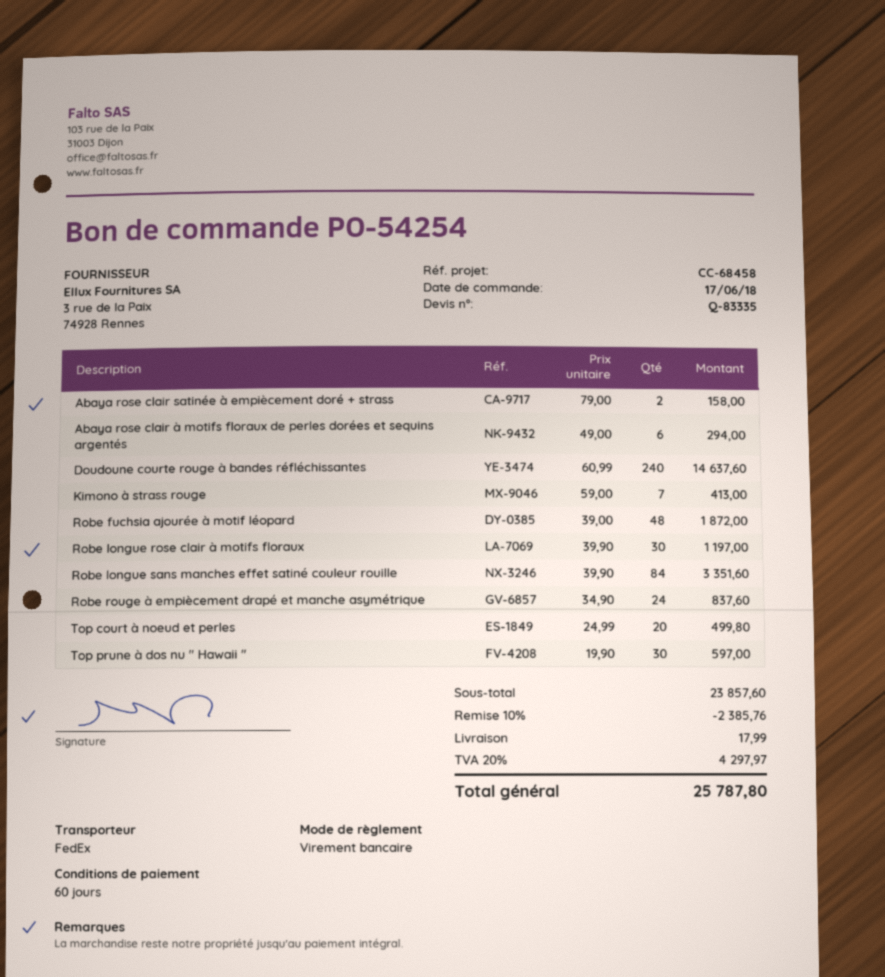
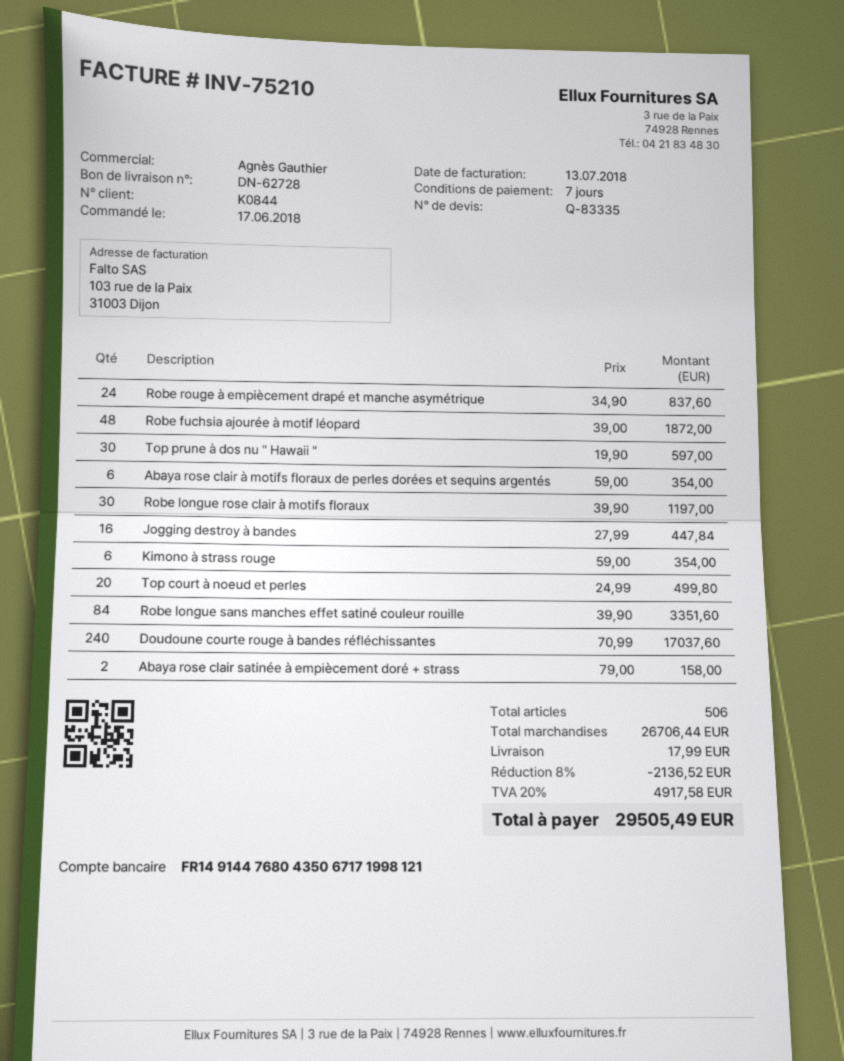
payment terms: 60 days -> 7 days
Abaya rose clair à motifs floraux de perles dorées et sequins argentés: 6 x 49.00 = 294.00 -> 6 x 59.00 = 354.00
Doudoune courte rouge à bandes réfléchissantes: 240 x 60.99 = 14637.60 -> 240 x 70.99 = 17037.60
Kimono à strass rouge: 7 x 59.00 = 413.00 -> 6 x 59.00 = 354.00
Jogging destroy à bandes: none -> 16 x 27.99 = 447.84
subtotal: 23857.60 -> 26706.44
discount: 10% = 2385.76 -> 8% = 2136.52
tax: 20% = 4297.97 -> 20% = 4917.58
total: 25787.80 -> 29505.49

